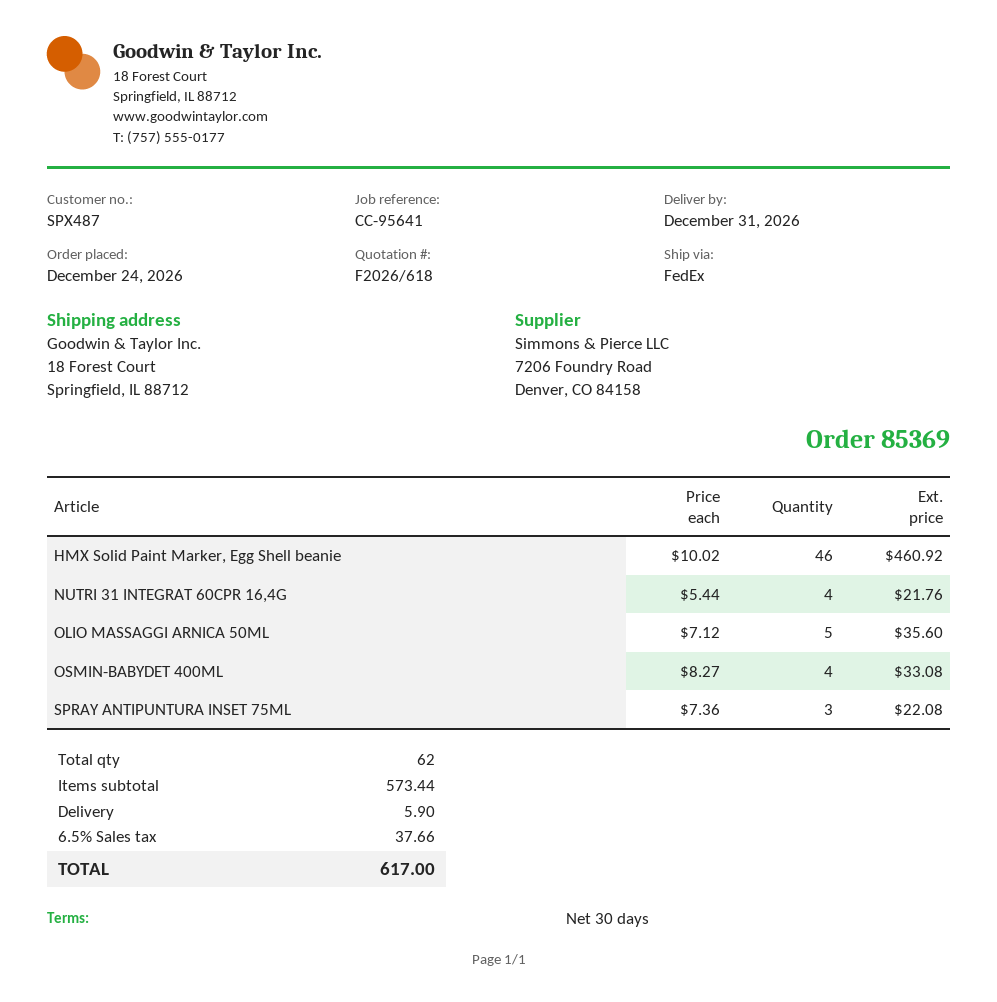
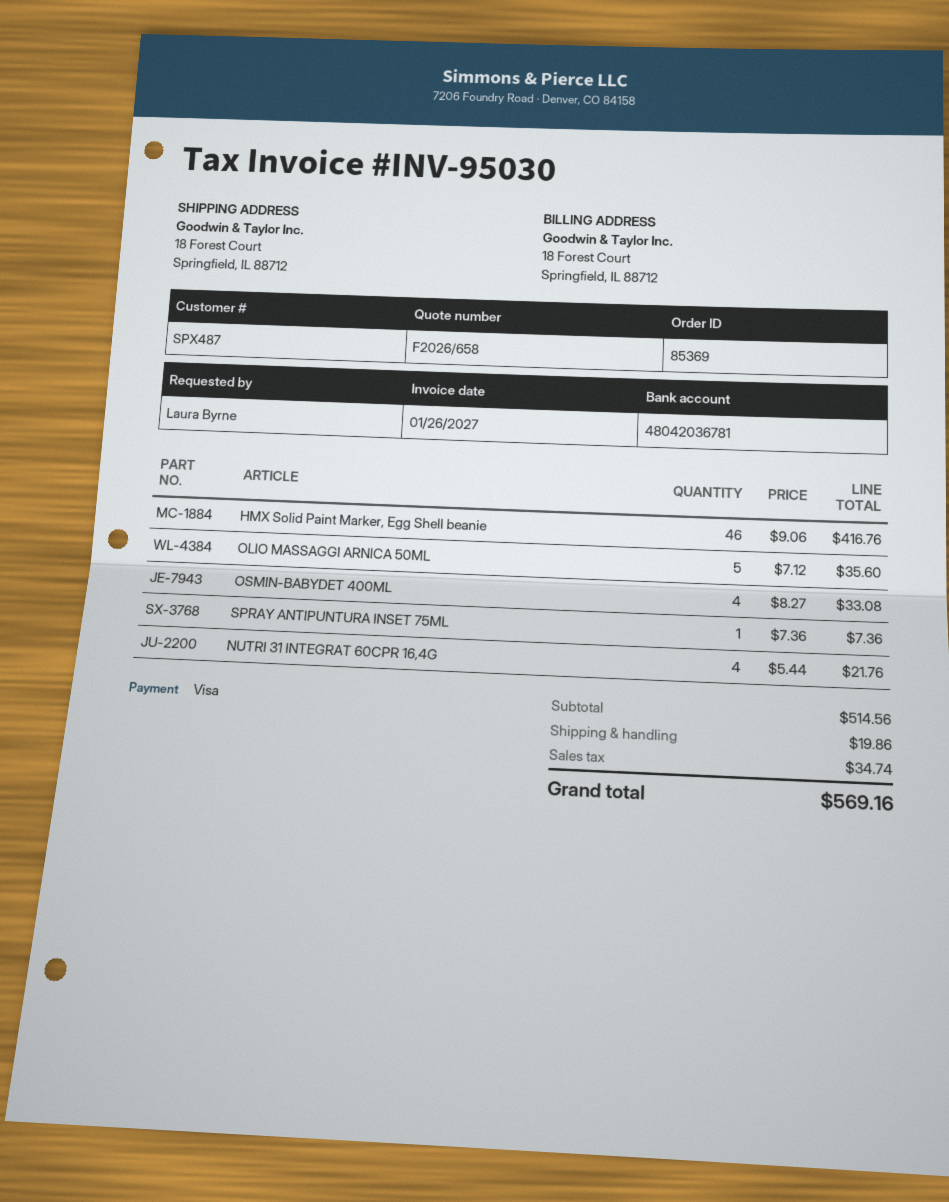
quote number: F2026/618 -> F2026/658
HMX Solid Paint Marker, Egg Shell beanie: 46 x 10.02 = 460.92 -> 46 x 9.06 = 416.76
SPRAY ANTIPUNTURA INSET 75ML: 3 x 7.36 = 22.08 -> 1 x 7.36 = 7.36
subtotal: 573.44 -> 514.56
shipping: 5.90 -> 19.86
tax: 37.66 -> 34.74
total: 617.00 -> 569.16

